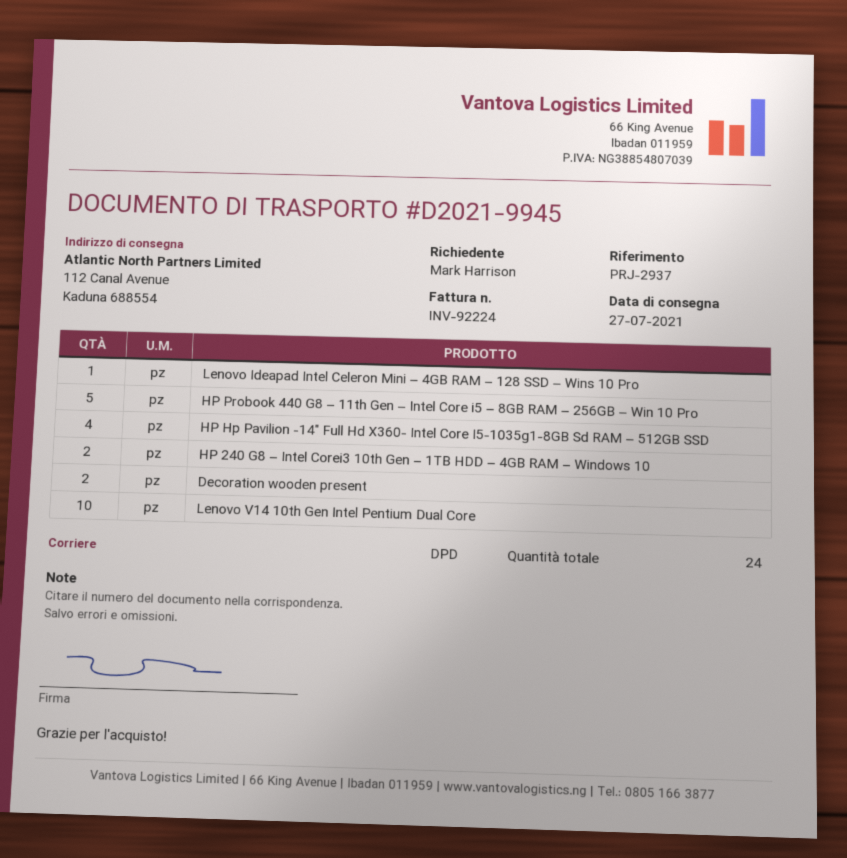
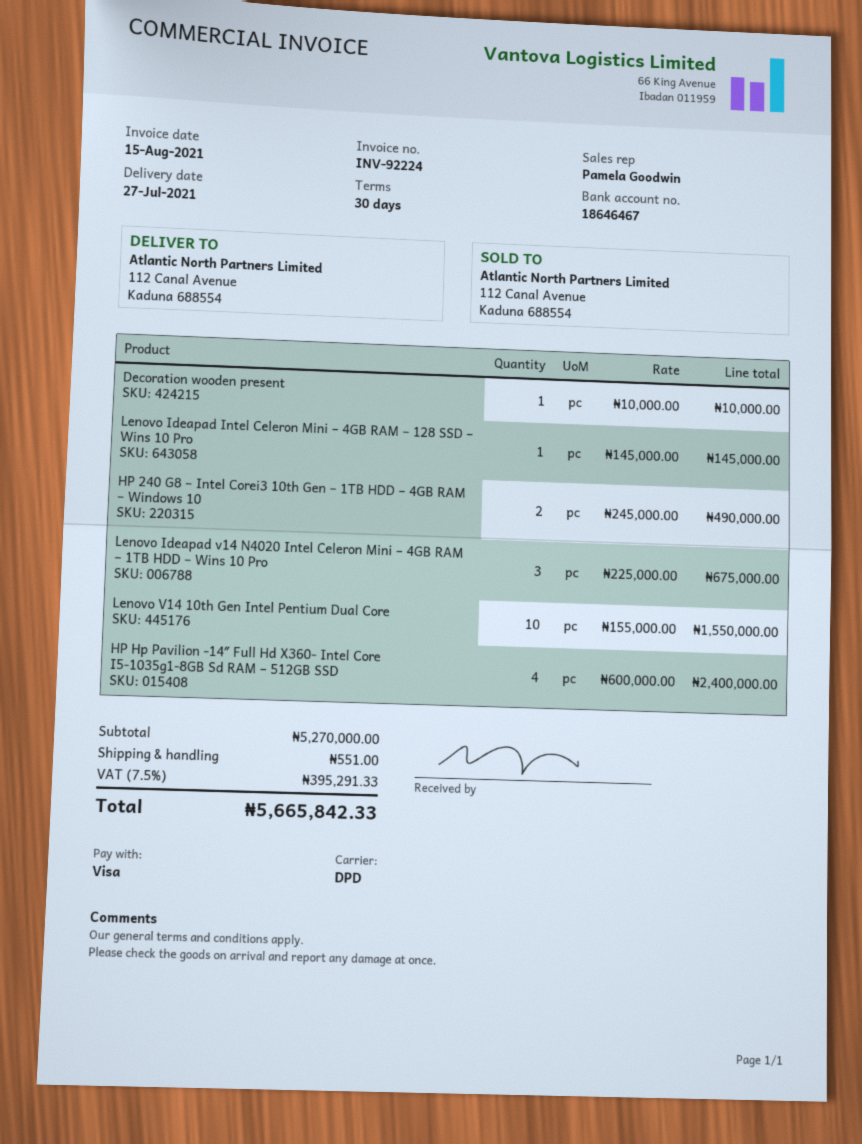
HP Probook 440 G8 – 11th Gen – Intel Core i5 – 8GB RAM – 256GB – Win 10 Pro: 5 -> none
Decoration wooden present: 2 -> 1
Lenovo Ideapad v14 N4020 Intel Celeron Mini – 4GB RAM – 1TB HDD – Wins 10 Pro: none -> 3

